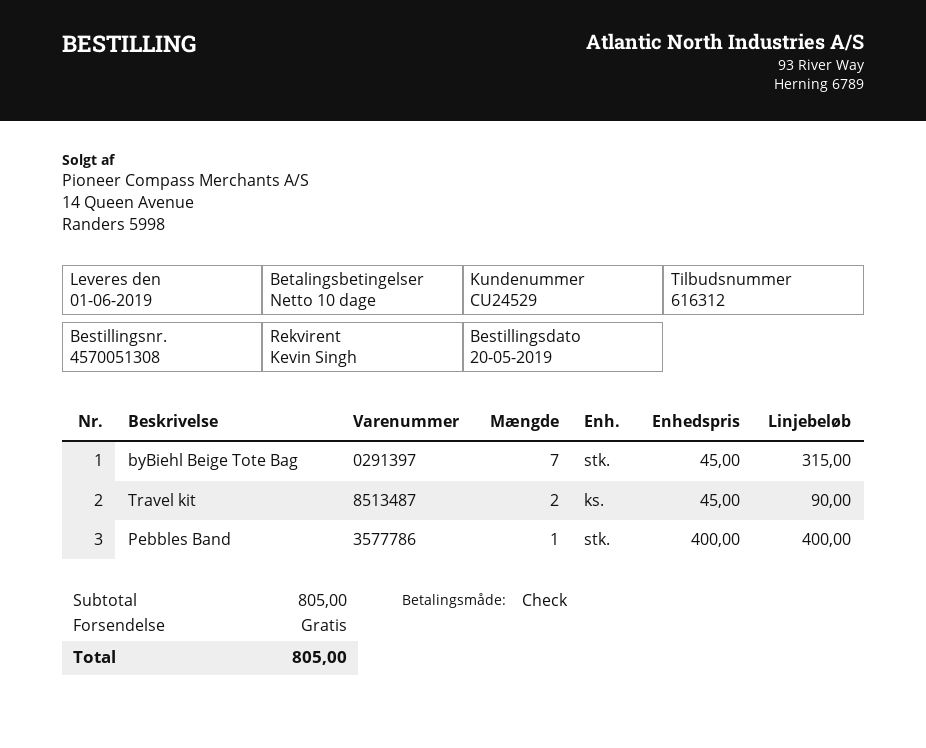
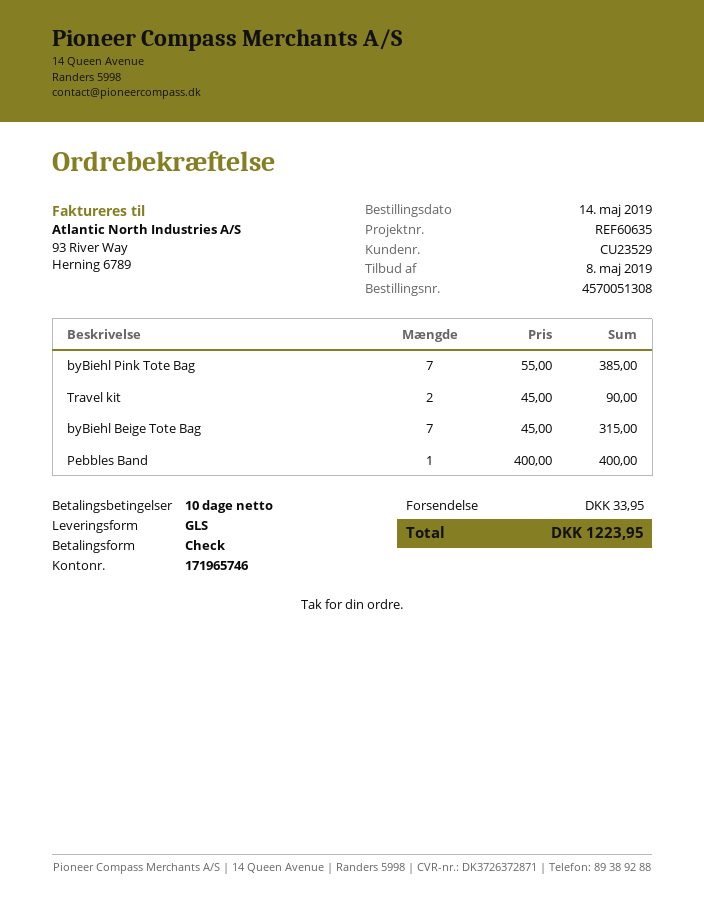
order date: 2019-05-20 -> 2019-05-14
customer number: CU24529 -> CU23529
byBiehl Pink Tote Bag: none -> 7 x 55.00 = 385.00
shipping: 0.00 -> 33.95
total: 805.00 -> 1223.95

